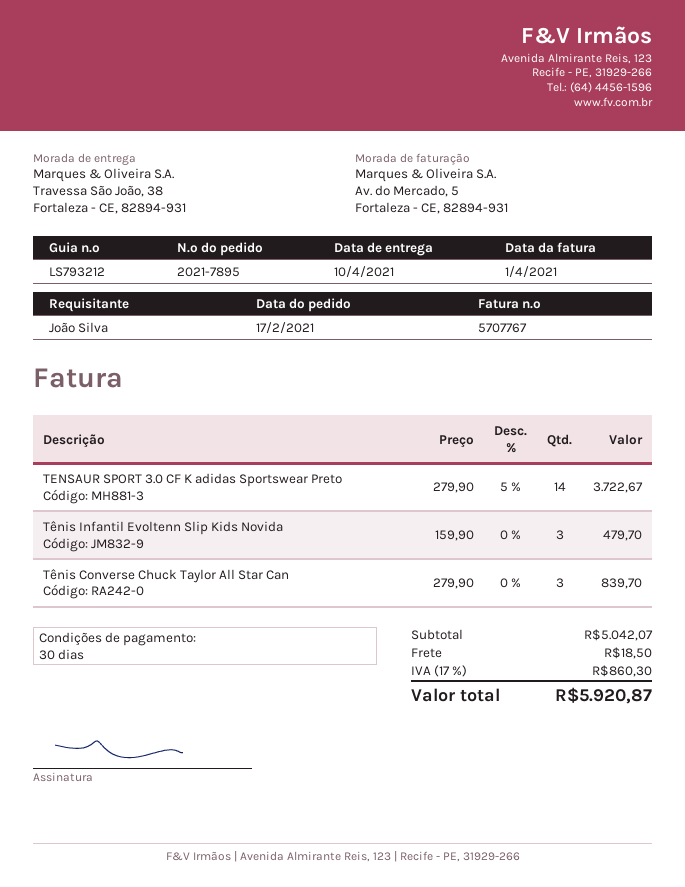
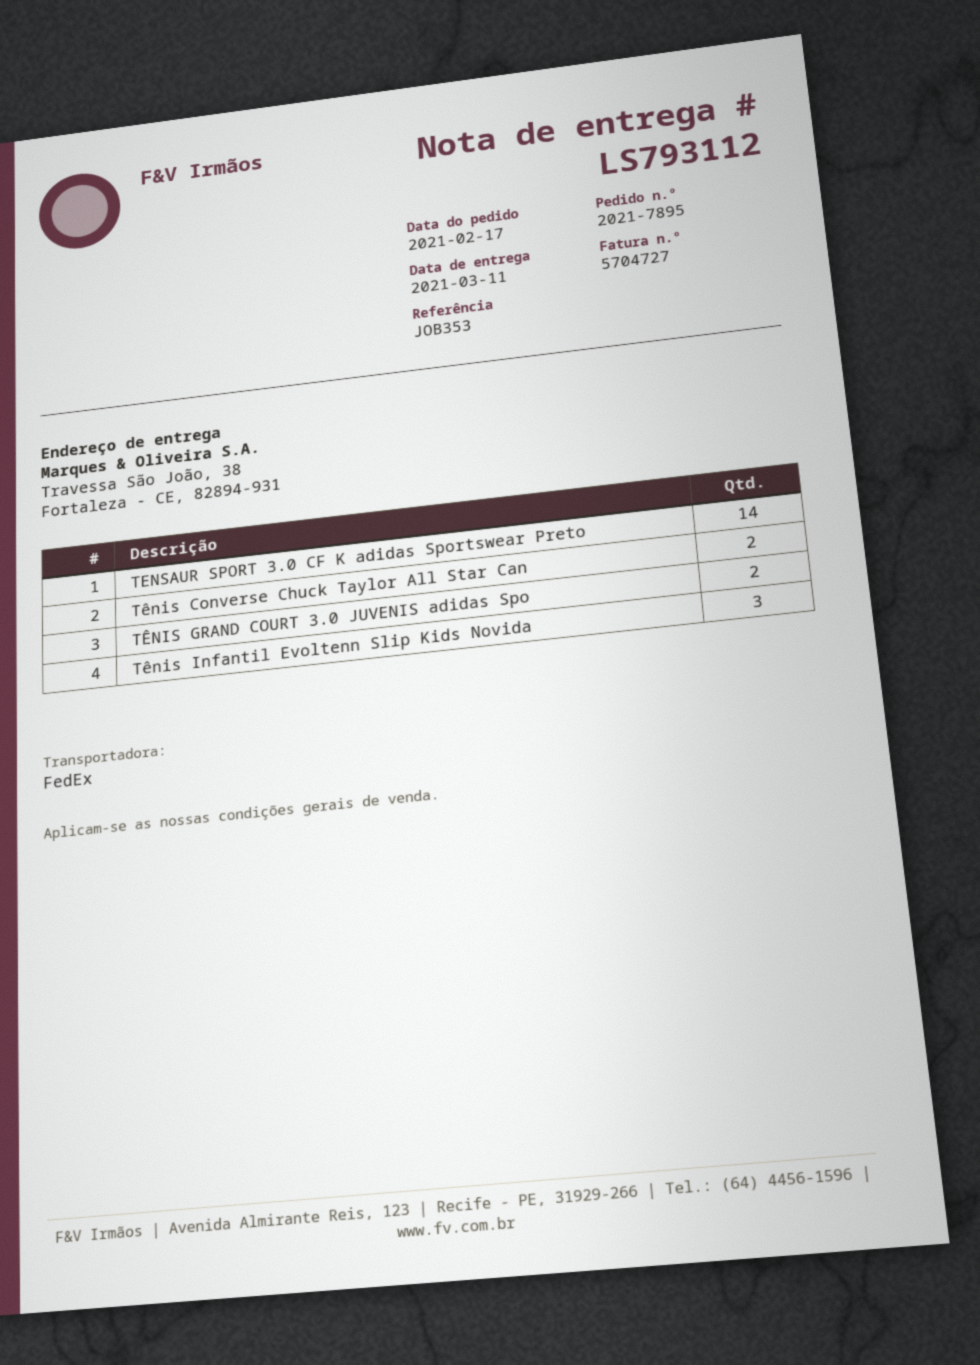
delivery note number: LS793212 -> LS793112
delivery date: 2021-04-10 -> 2021-03-11
invoice number: 5707767 -> 5704727
Tênis Converse Chuck Taylor All Star Can: 3 -> 2
TÊNIS GRAND COURT 3.0 JUVENIS adidas Spo: none -> 2

